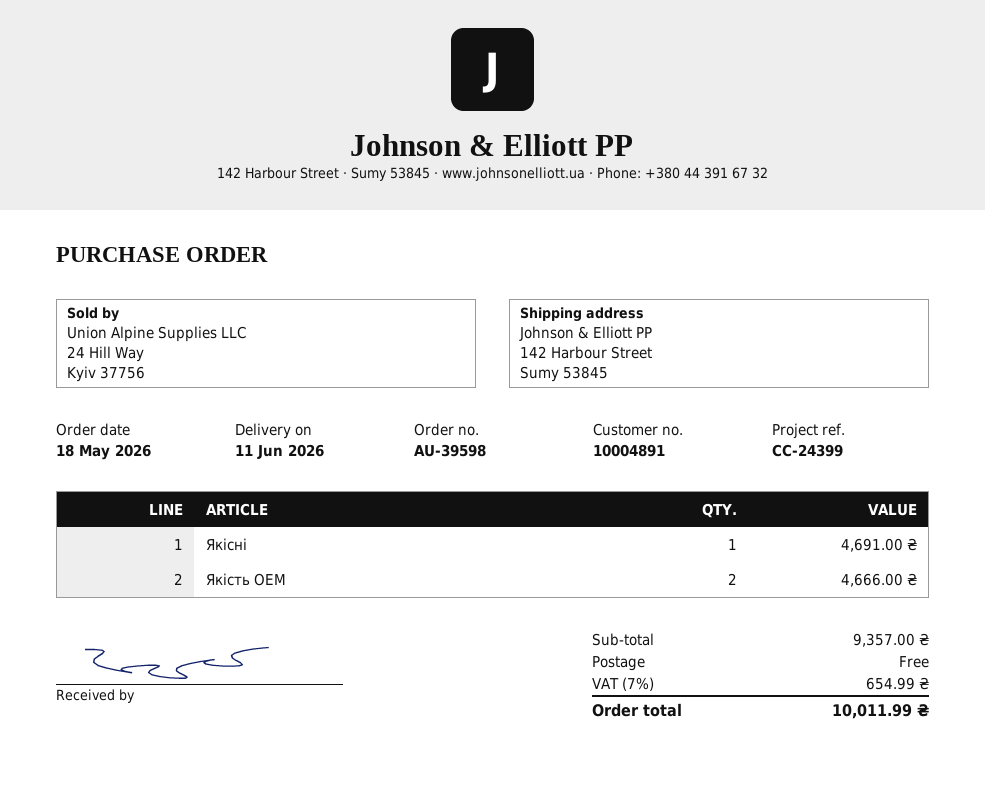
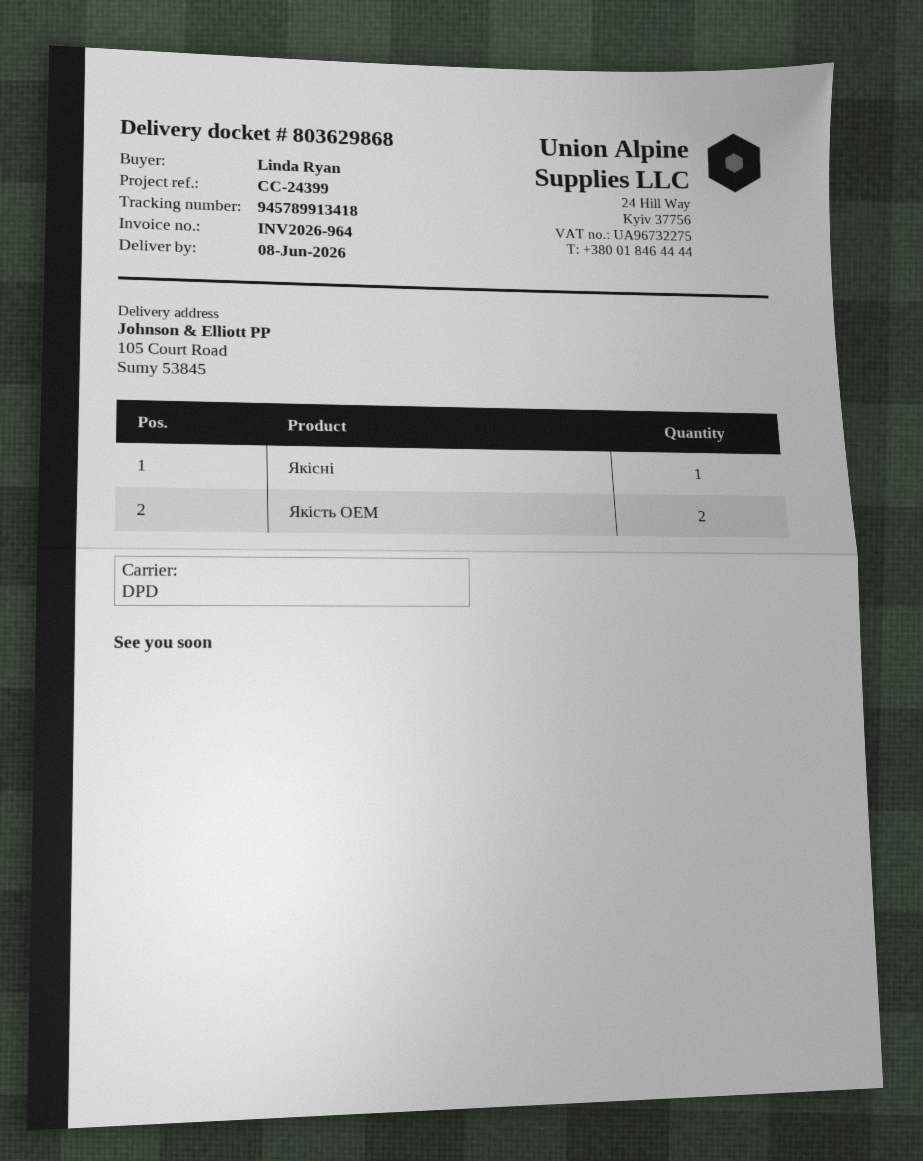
delivery date: 2026-06-11 -> 2026-06-08
ship to: 142 Harbour Street, Sumy 53845 -> 105 Court Road, Sumy 53845

